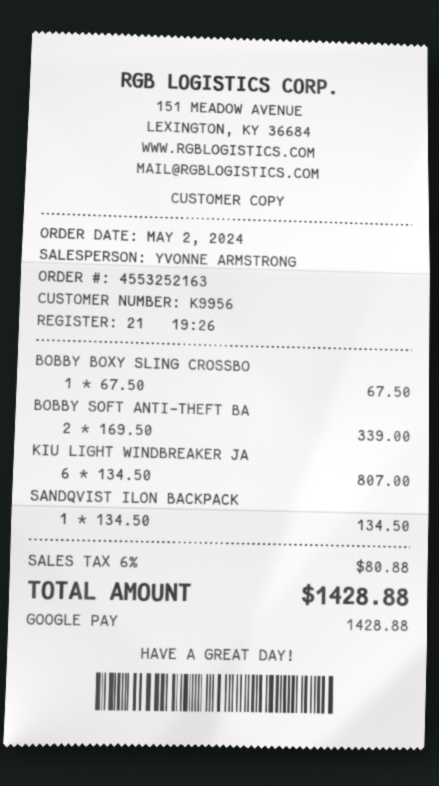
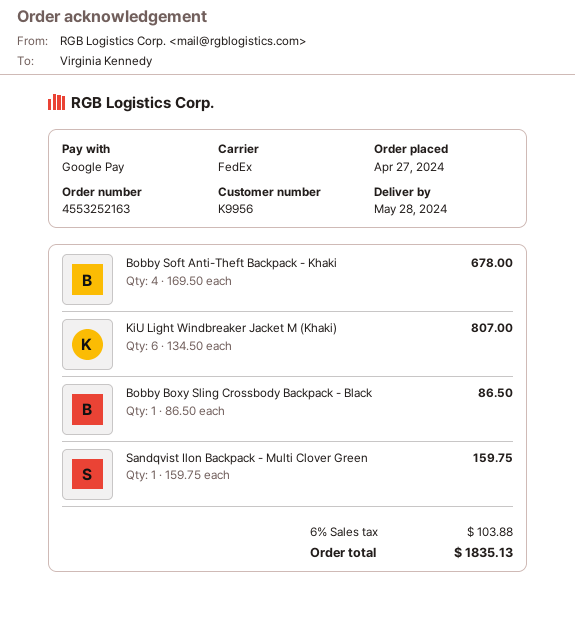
order date: 2024-05-02 -> 2024-04-27
BOBBY BOXY SLING CROSSBO: 1 x 67.50 = 67.50 -> 1 x 86.50 = 86.50
BOBBY SOFT ANTI-THEFT BA: 2 x 169.50 = 339.00 -> 4 x 169.50 = 678.00
SANDQVIST ILON BACKPACK: 1 x 134.50 = 134.50 -> 1 x 159.75 = 159.75
tax: 6% = 80.88 -> 6% = 103.88
total: 1428.88 -> 1835.13

